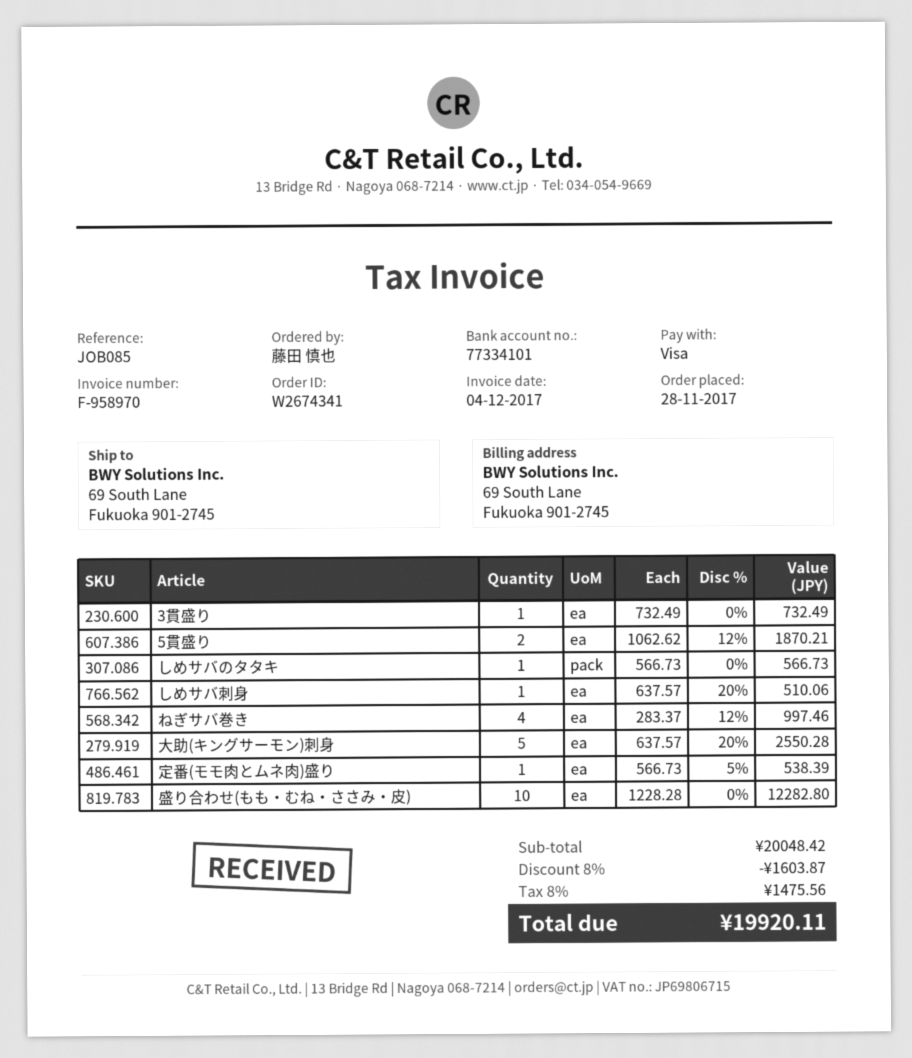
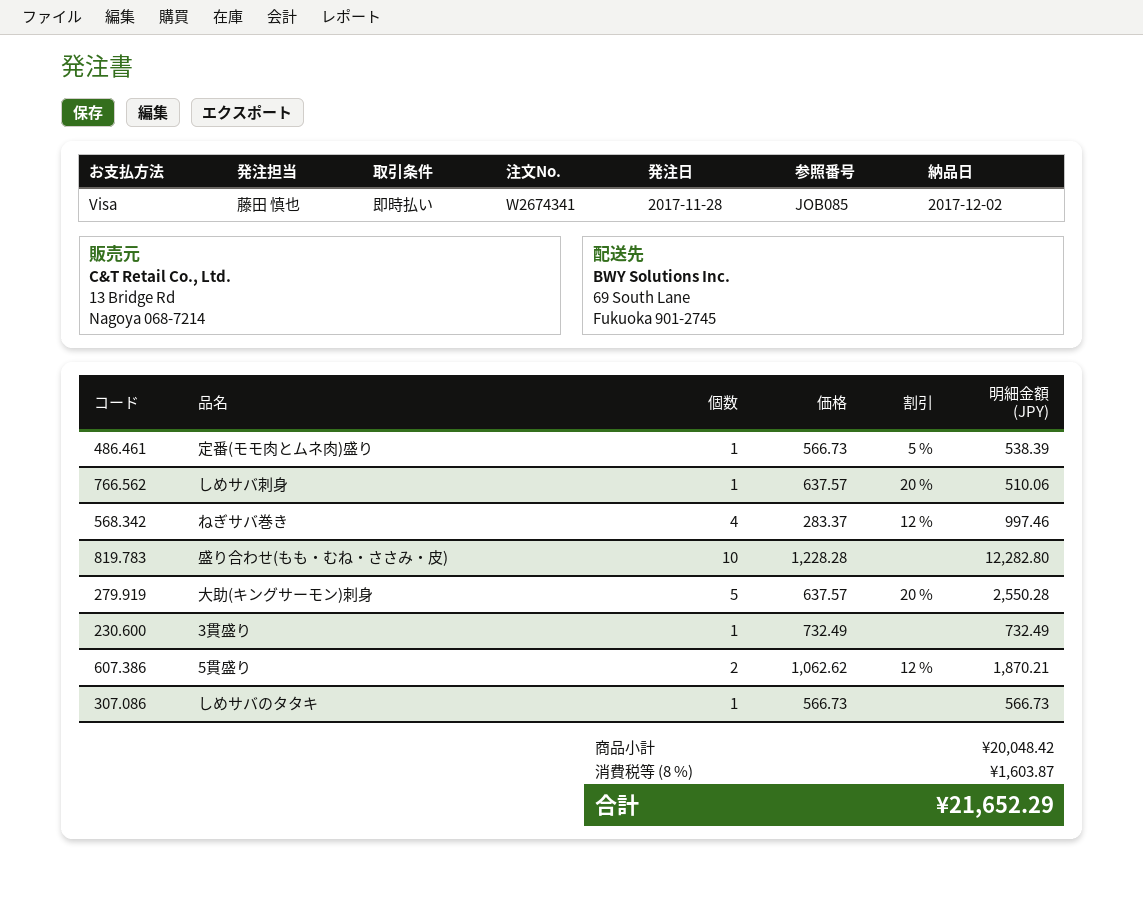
discount: 8% = 1603.87 -> none
tax: 8% = 1475.56 -> 8% = 1603.87
total: 19920.11 -> 21652.29

